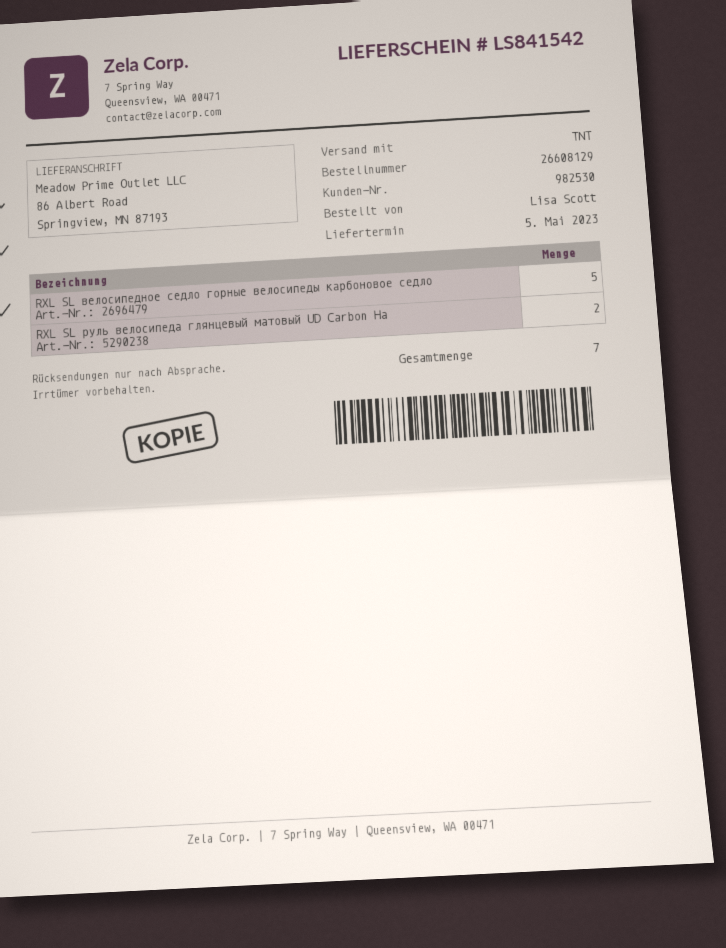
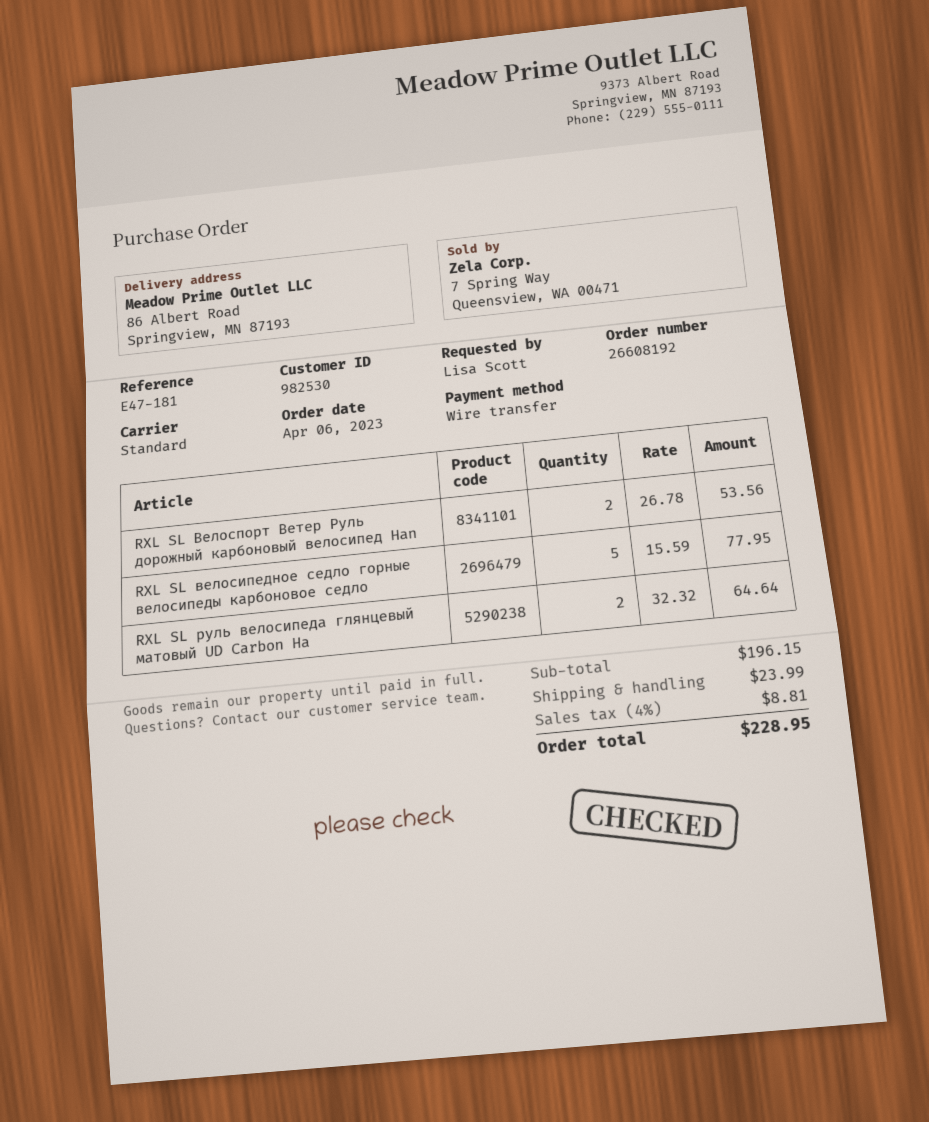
order number: 26608129 -> 26608192
shipping method: TNT -> standard
RXL SL Велоспорт Ветер Руль дорожный карбоновый велосипед Han: none -> 2

